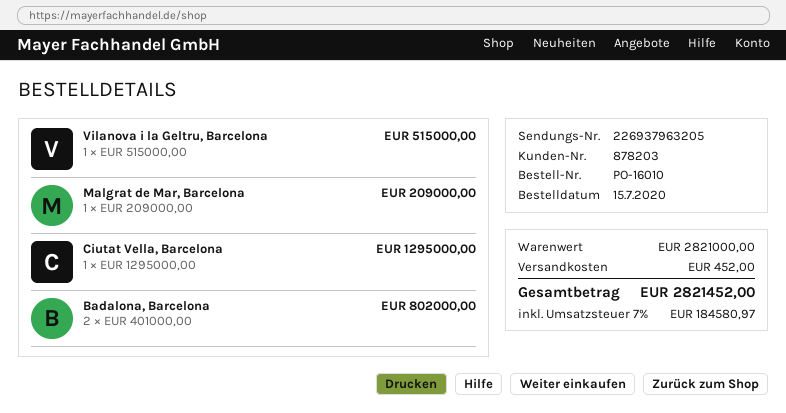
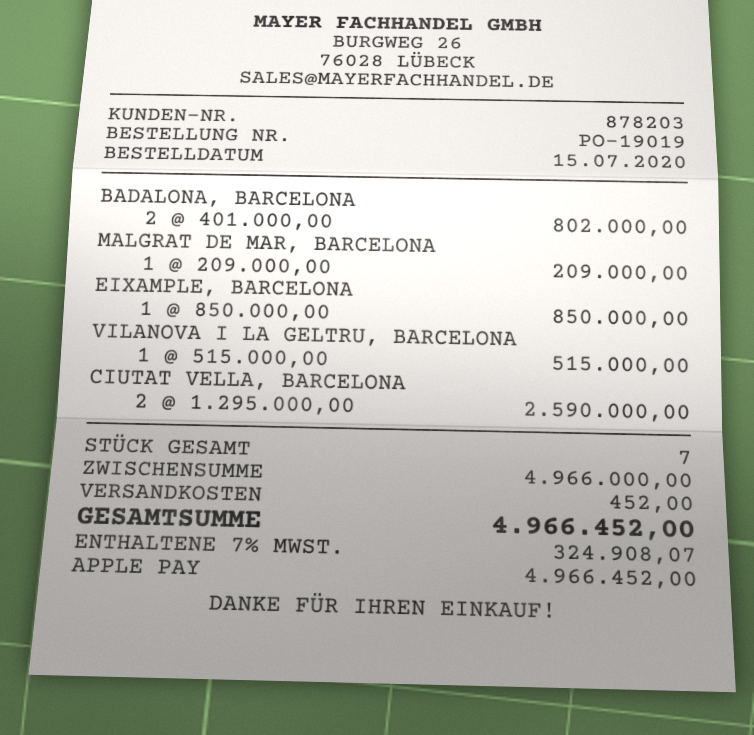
order number: PO-16010 -> PO-19019
Ciutat Vella, Barcelona: 1 x 1295000.00 = 1295000.00 -> 2 x 1295000.00 = 2590000.00
EIXAMPLE, BARCELONA: none -> 1 x 850000.00 = 850000.00
subtotal: 2821000.00 -> 4966000.00
tax: 7% = 184580.97 -> 7% = 324908.07
total: 2821452.00 -> 4966452.00

